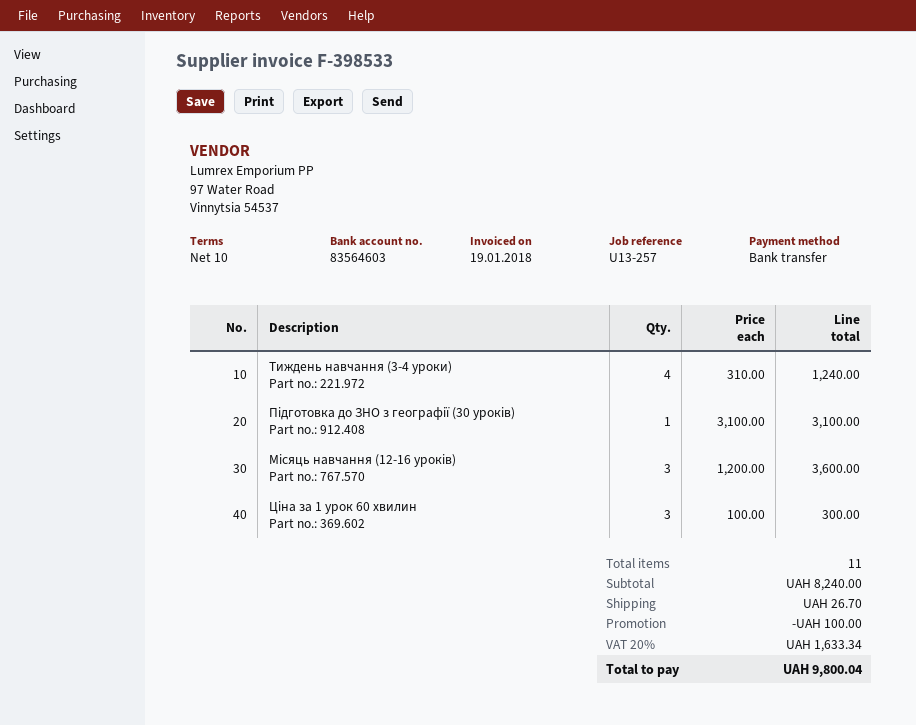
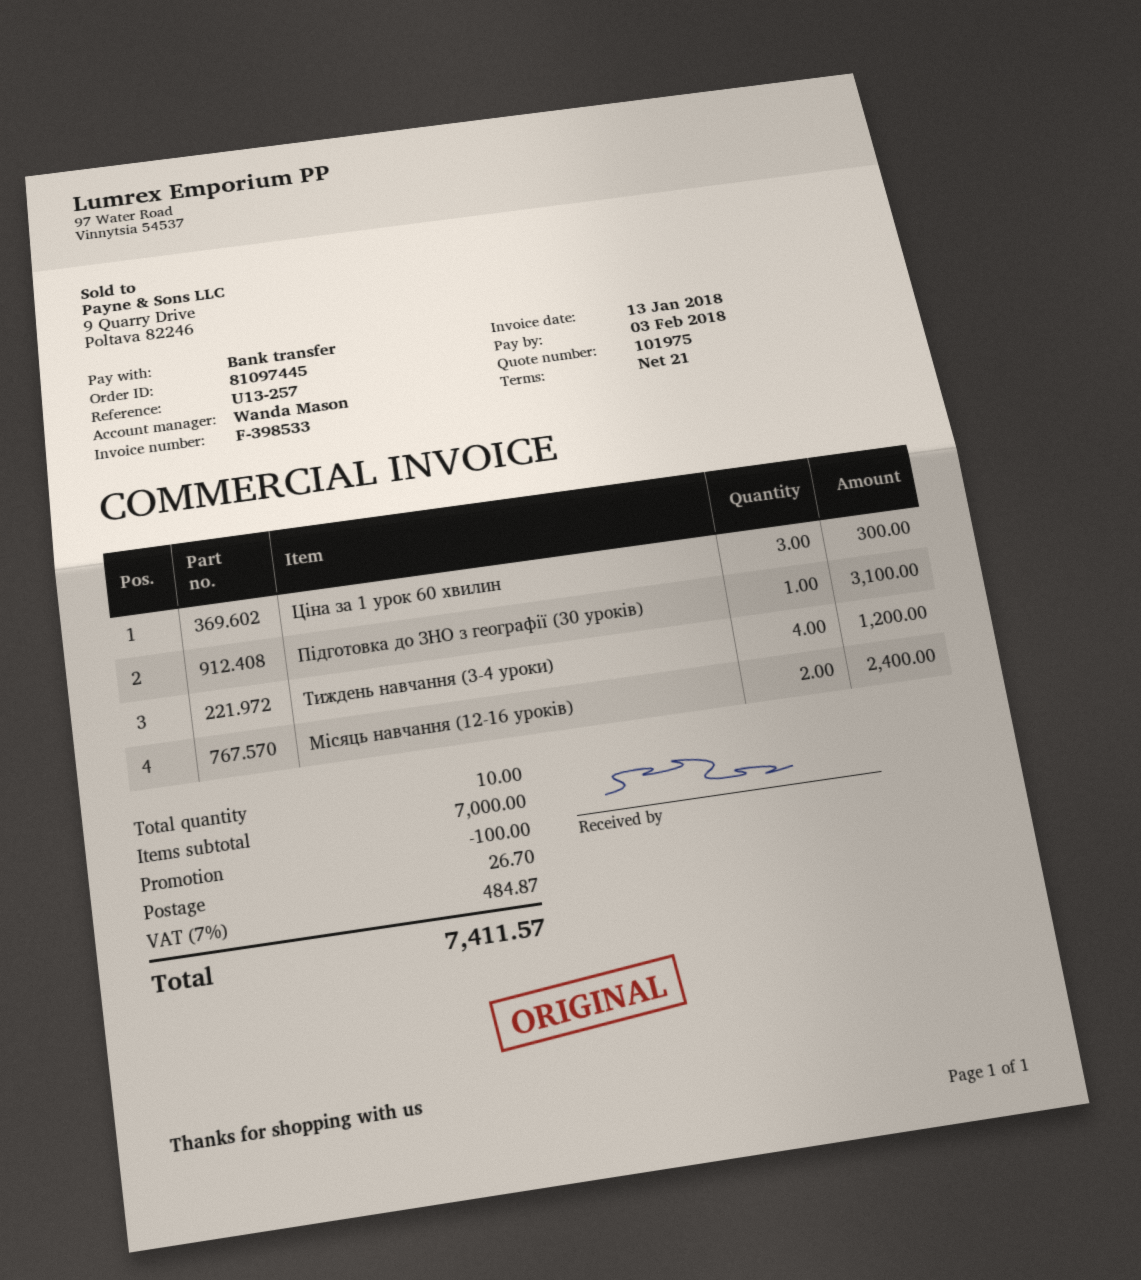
invoice date: 2018-01-19 -> 2018-01-13
payment terms: 10 days -> 21 days
Тиждень навчання (3-4 уроки): 4 for 1240.00 -> 4 for 1200.00
Місяць навчання (12-16 уроків): 3 for 3600.00 -> 2 for 2400.00
total quantity: 11 -> 10
subtotal: 8240.00 -> 7000.00
tax: 20% = 1633.34 -> 7% = 484.87
total: 9800.04 -> 7411.57

